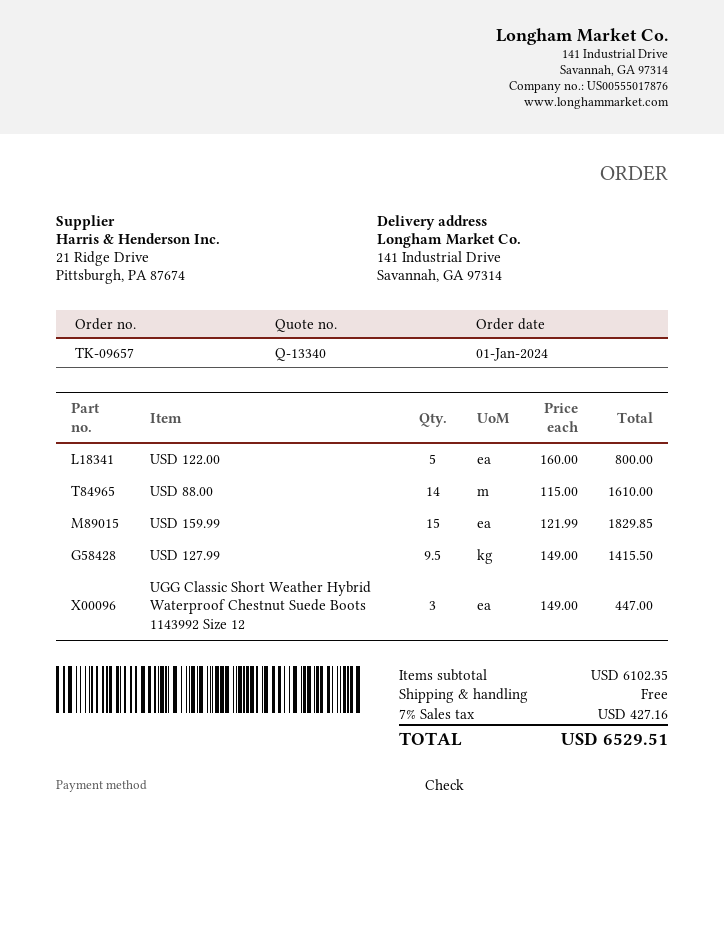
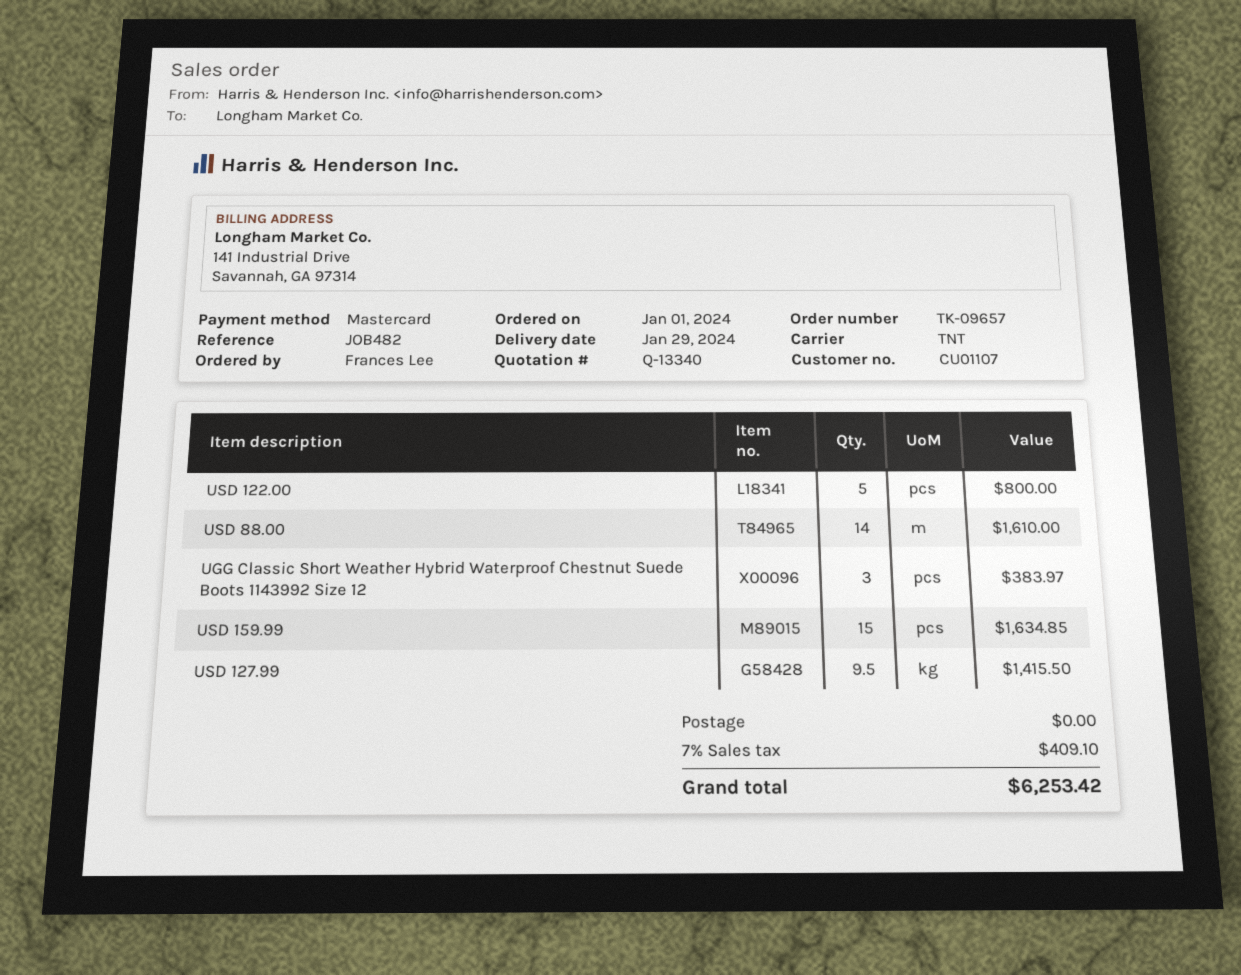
payment method: cheque -> Mastercard
USD 159.99: 15 for 1829.85 -> 15 for 1634.85
UGG Classic Short Weather Hybrid Waterproof Chestnut Suede Boots 1143992 Size 12: 3 for 447.00 -> 3 for 383.97
tax: 7% = 427.16 -> 7% = 409.10
total: 6529.51 -> 6253.42

